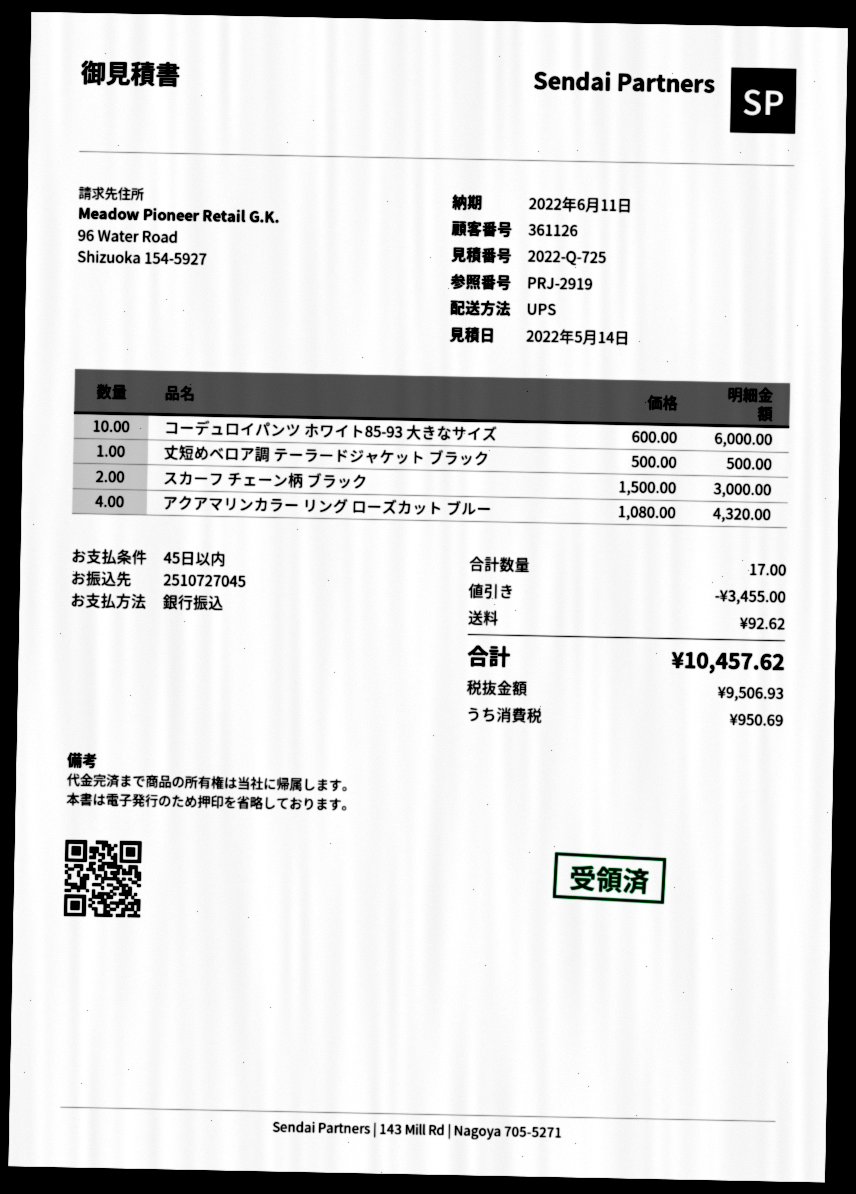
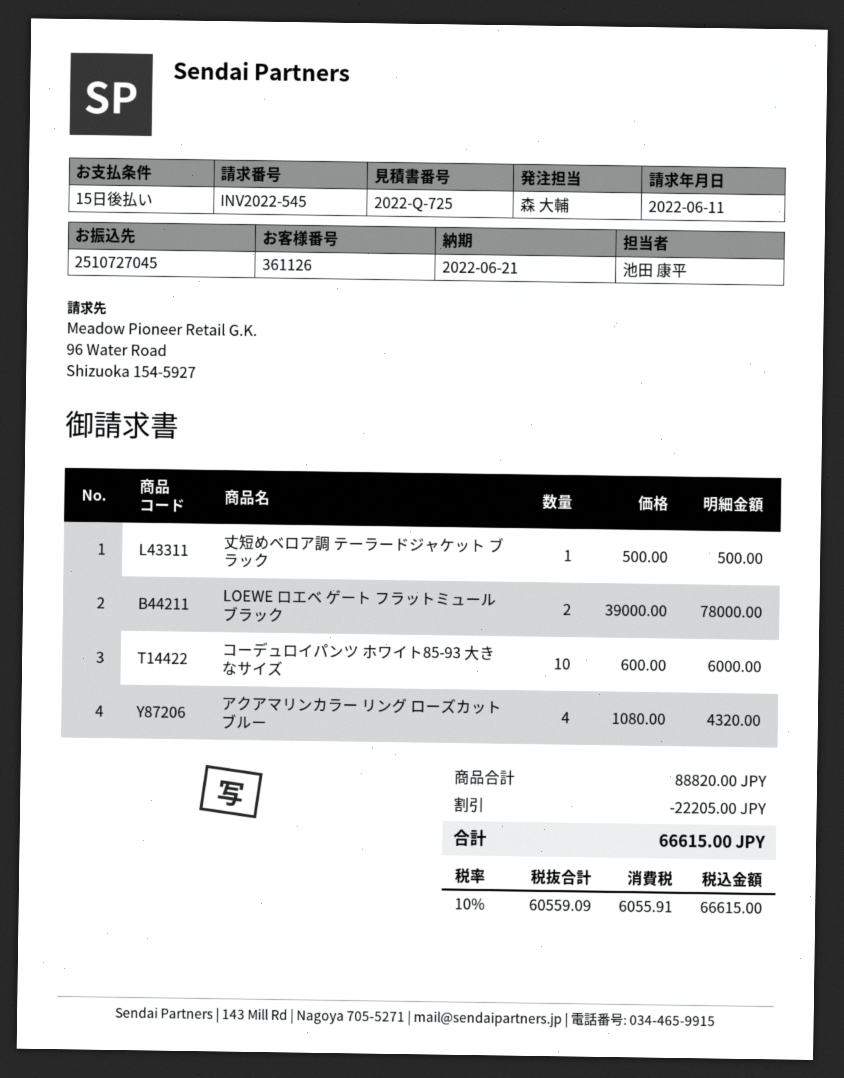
delivery date: 2022-06-11 -> 2022-06-21
payment terms: 45 days -> 15 days
スカーフ チェーン柄 ブラック: 2 x 1500.00 = 3000.00 -> none
LOEWE ロエベ ゲート フラットミュール ブラック: none -> 2 x 39000.00 = 78000.00
discount: 3455.00 -> 22205.00
shipping: 92.62 -> none
net: 9506.93 -> 60559.09
tax: 950.69 -> 6055.91
total: 10457.62 -> 66615.00

